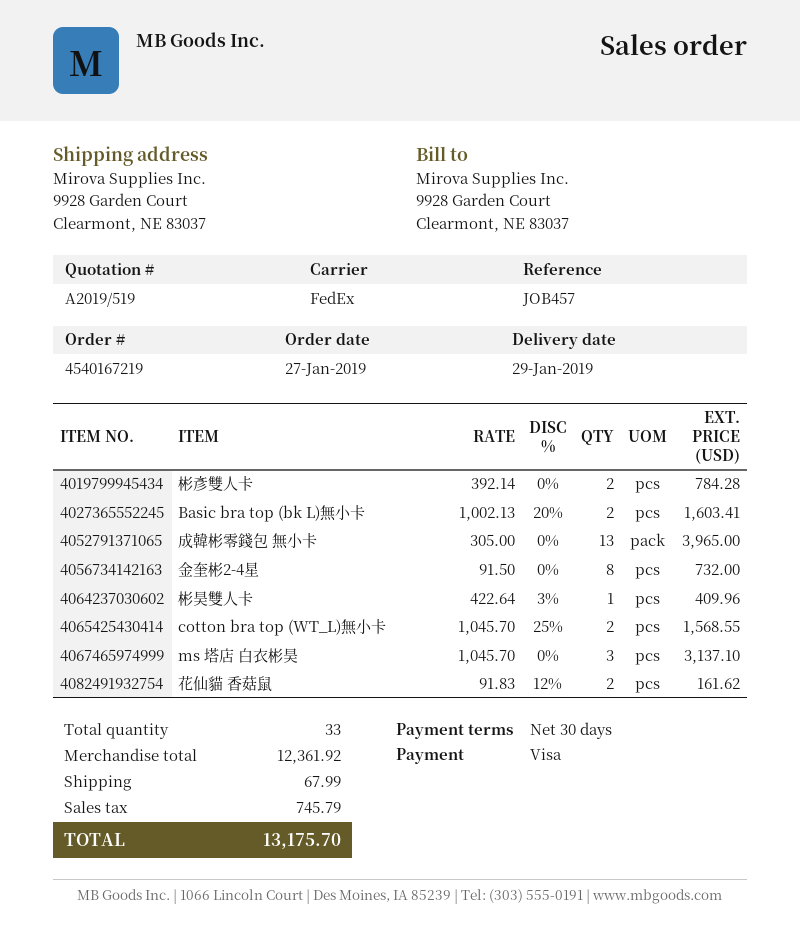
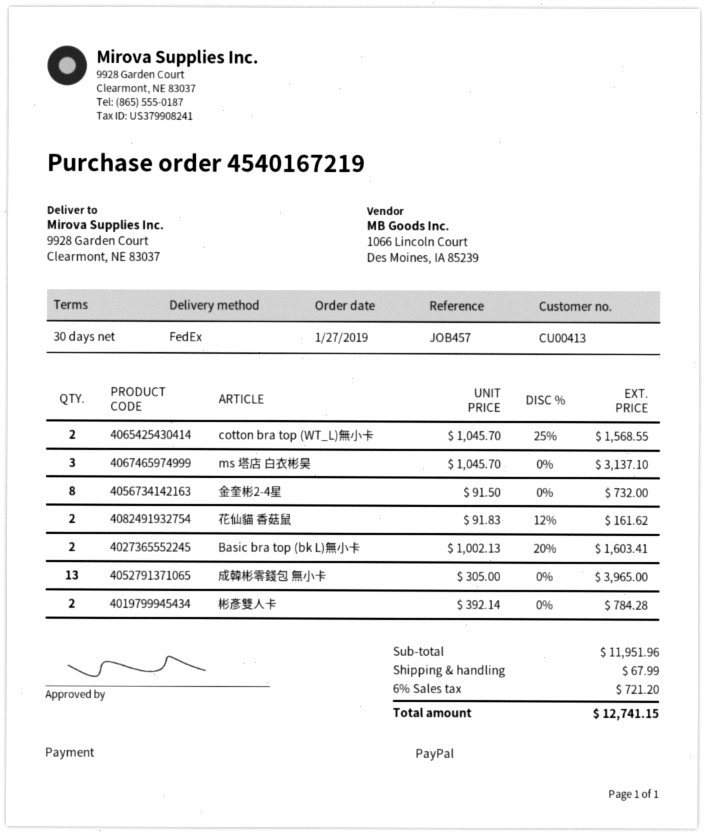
payment method: Visa -> PayPal
彬昊雙人卡: 1 x 422.64 - 3% = 409.96 -> none
subtotal: 12361.92 -> 11951.96
tax: 745.79 -> 721.20
total: 13175.70 -> 12741.15

